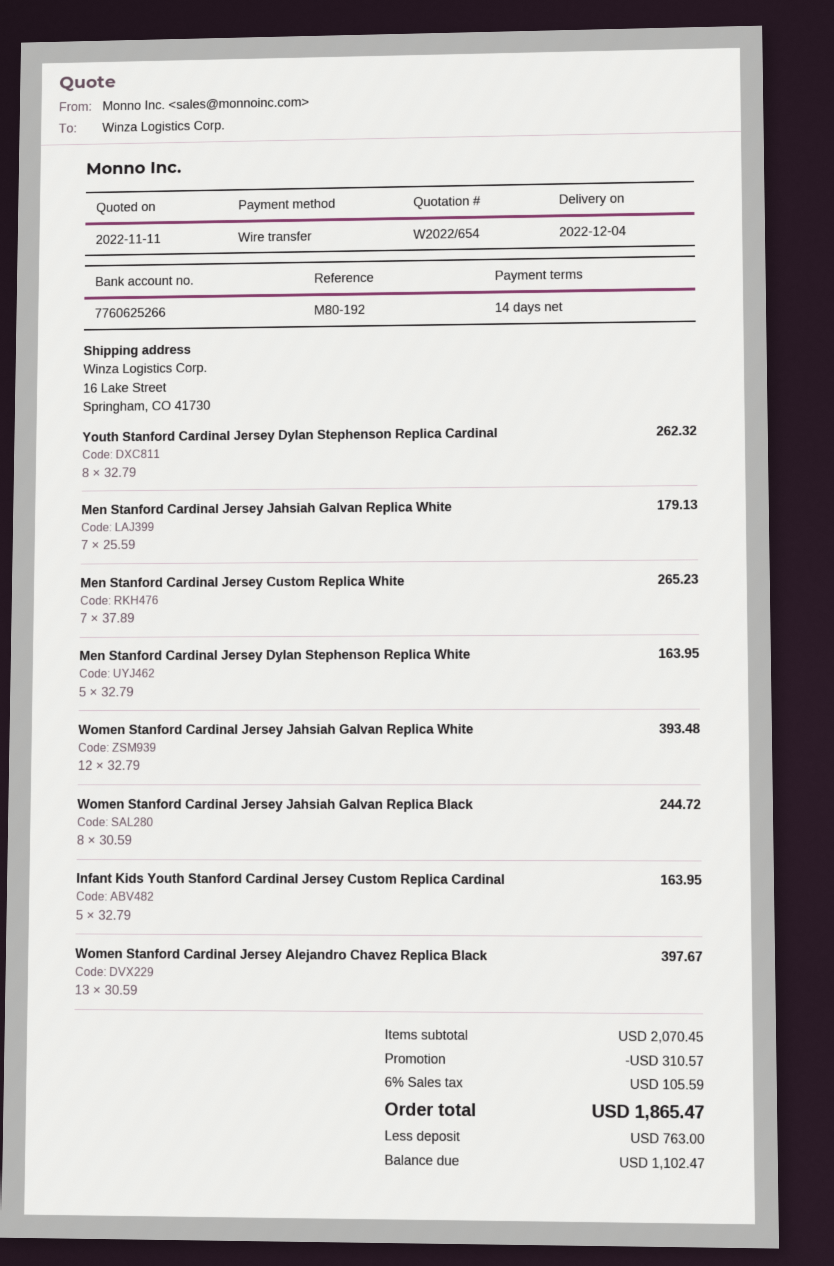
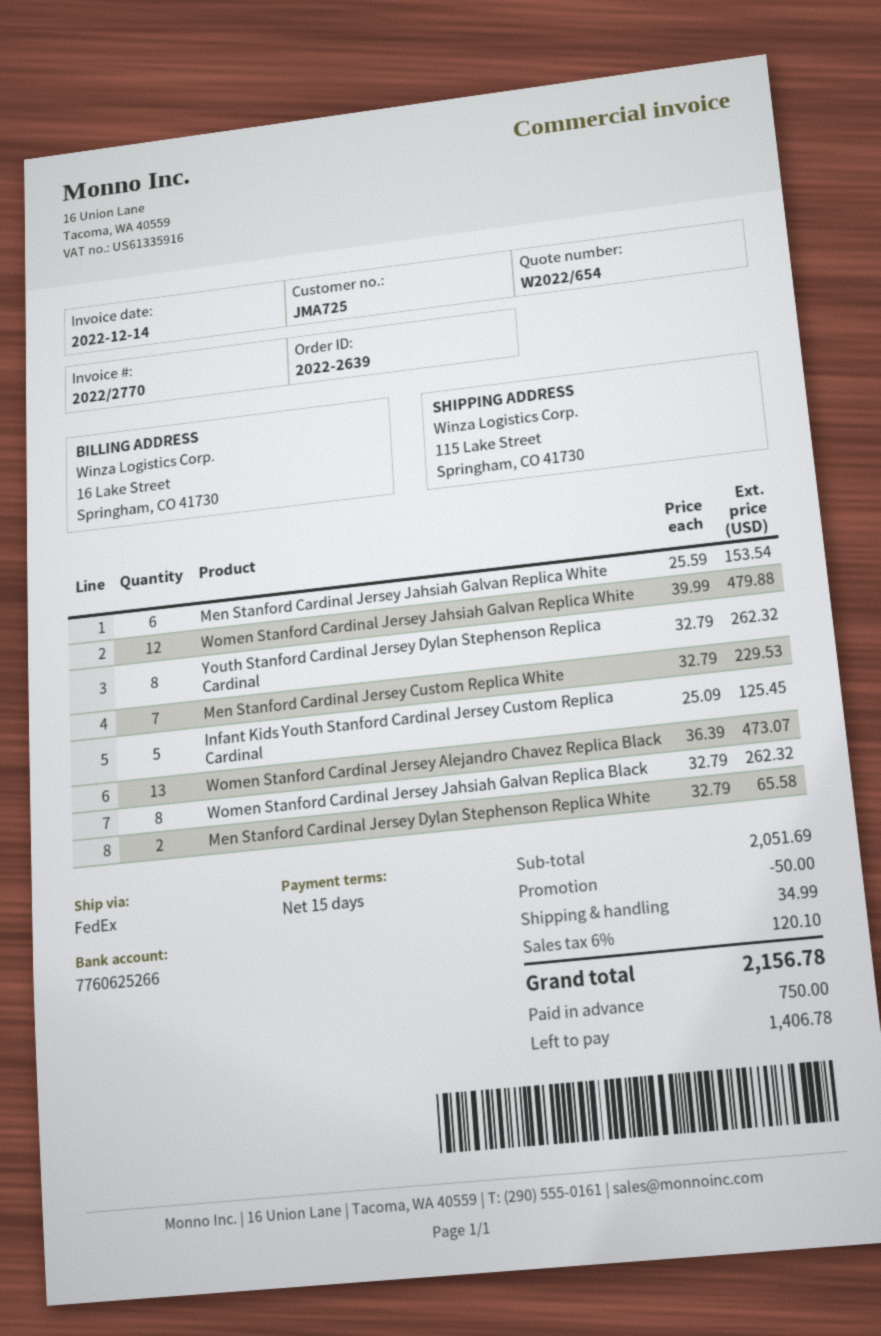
payment terms: 14 days -> 15 days
ship to: 16 Lake Street, Springham, CO 41730 -> 115 Lake Street, Springham, CO 41730
Men Stanford Cardinal Jersey Jahsiah Galvan Replica White: 7 x 25.59 = 179.13 -> 6 x 25.59 = 153.54
Men Stanford Cardinal Jersey Custom Replica White: 7 x 37.89 = 265.23 -> 7 x 32.79 = 229.53
Men Stanford Cardinal Jersey Dylan Stephenson Replica White: 5 x 32.79 = 163.95 -> 2 x 32.79 = 65.58
Women Stanford Cardinal Jersey Jahsiah Galvan Replica White: 12 x 32.79 = 393.48 -> 12 x 39.99 = 479.88
Women Stanford Cardinal Jersey Jahsiah Galvan Replica Black: 8 x 30.59 = 244.72 -> 8 x 32.79 = 262.32
Infant Kids Youth Stanford Cardinal Jersey Custom Replica Cardinal: 5 x 32.79 = 163.95 -> 5 x 25.09 = 125.45
Women Stanford Cardinal Jersey Alejandro Chavez Replica Black: 13 x 30.59 = 397.67 -> 13 x 36.39 = 473.07
subtotal: 2070.45 -> 2051.69
discount: 310.57 -> 50.00
shipping: none -> 34.99
tax: 6% = 105.59 -> 6% = 120.10
total: 1865.47 -> 2156.78
deposit: 763.00 -> 750.00
balance: 1102.47 -> 1406.78

